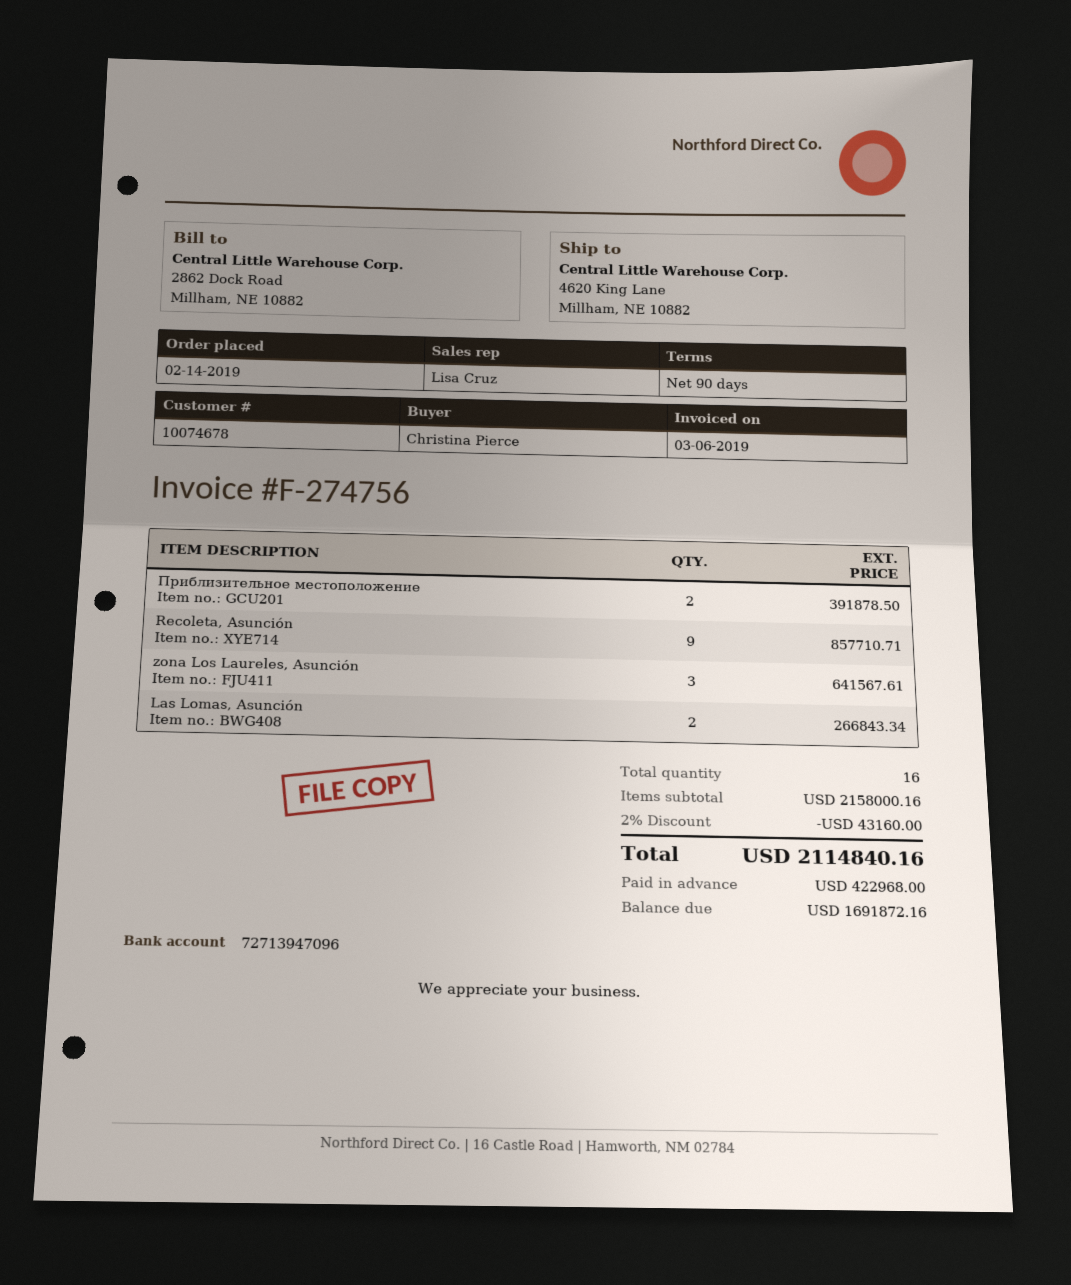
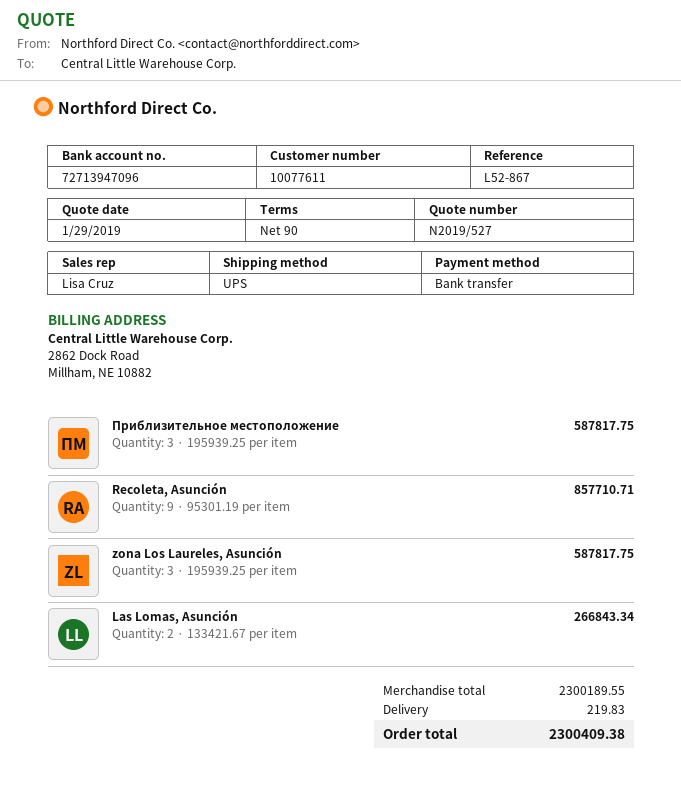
customer number: 10074678 -> 10077611
Приблизительное местоположение: 2 for 391878.50 -> 3 for 587817.75
zona Los Laureles, Asunción: 3 for 641567.61 -> 3 for 587817.75
subtotal: 2158000.16 -> 2300189.55
discount: 2% = 43160.00 -> none
shipping: none -> 219.83
total: 2114840.16 -> 2300409.38

